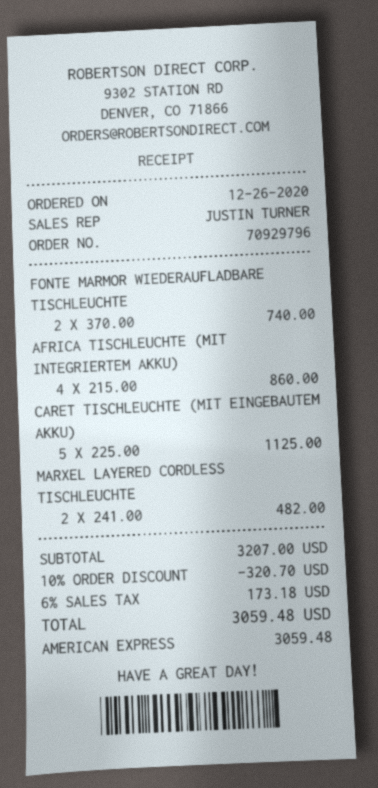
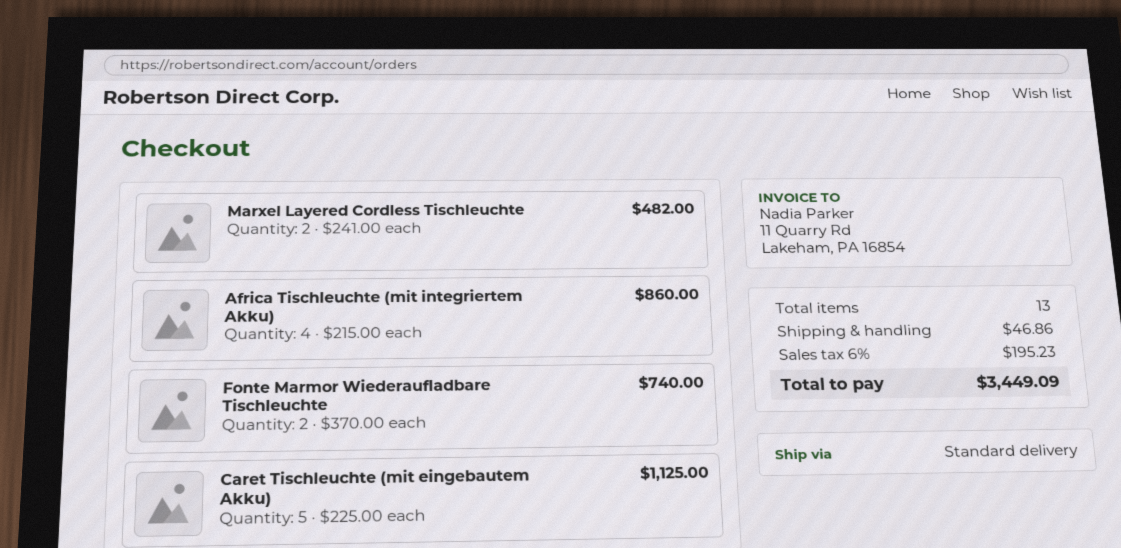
discount: 10% = 320.70 -> none
shipping: none -> 46.86
tax: 6% = 173.18 -> 6% = 195.23
total: 3059.48 -> 3449.09

